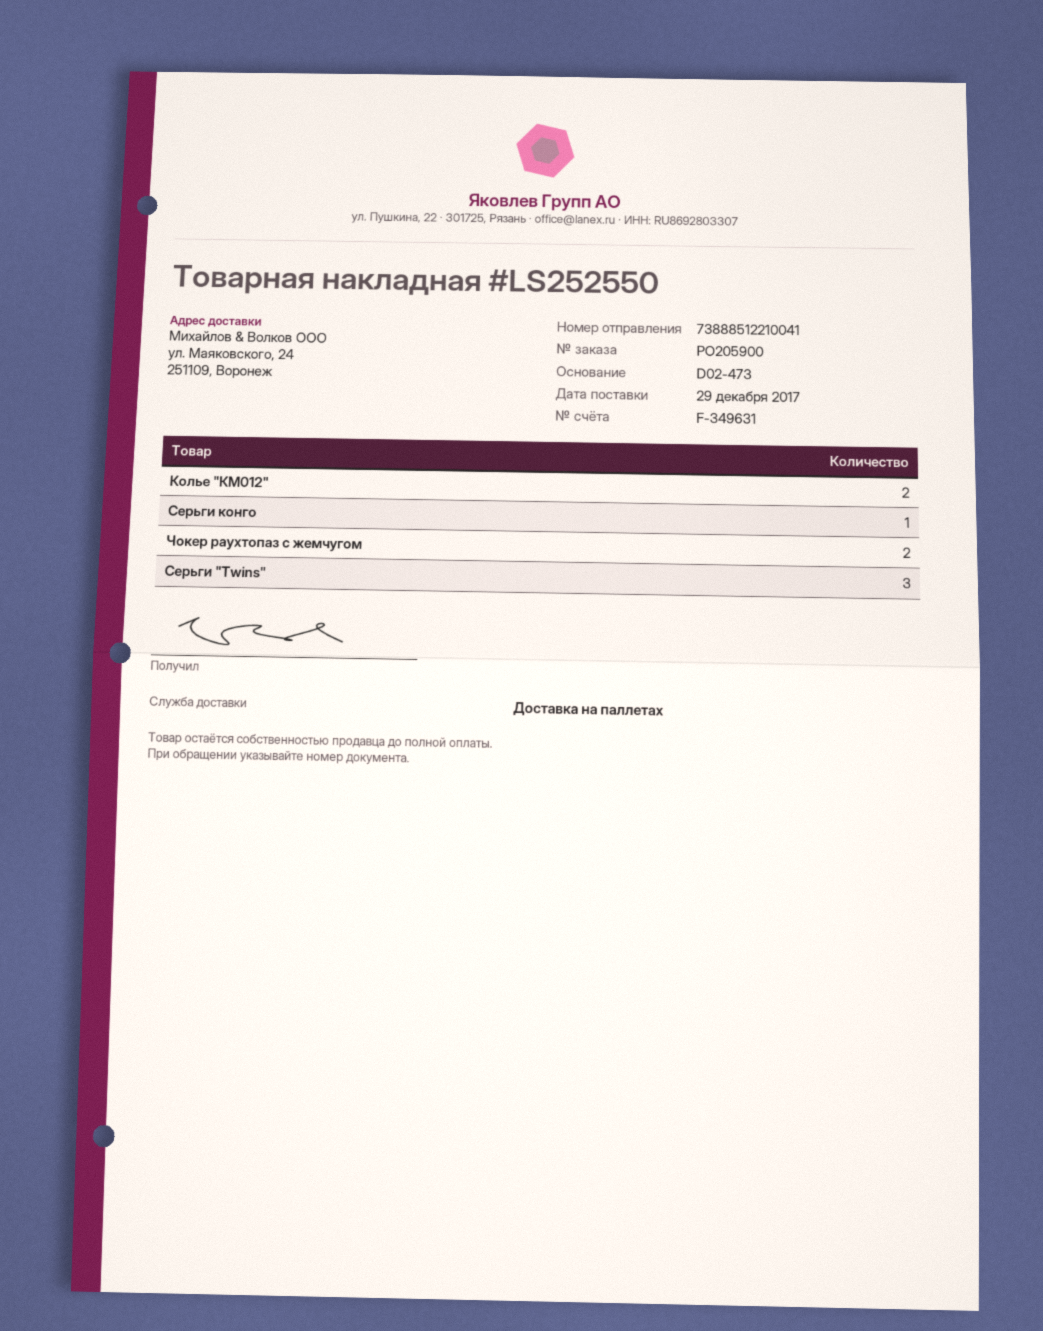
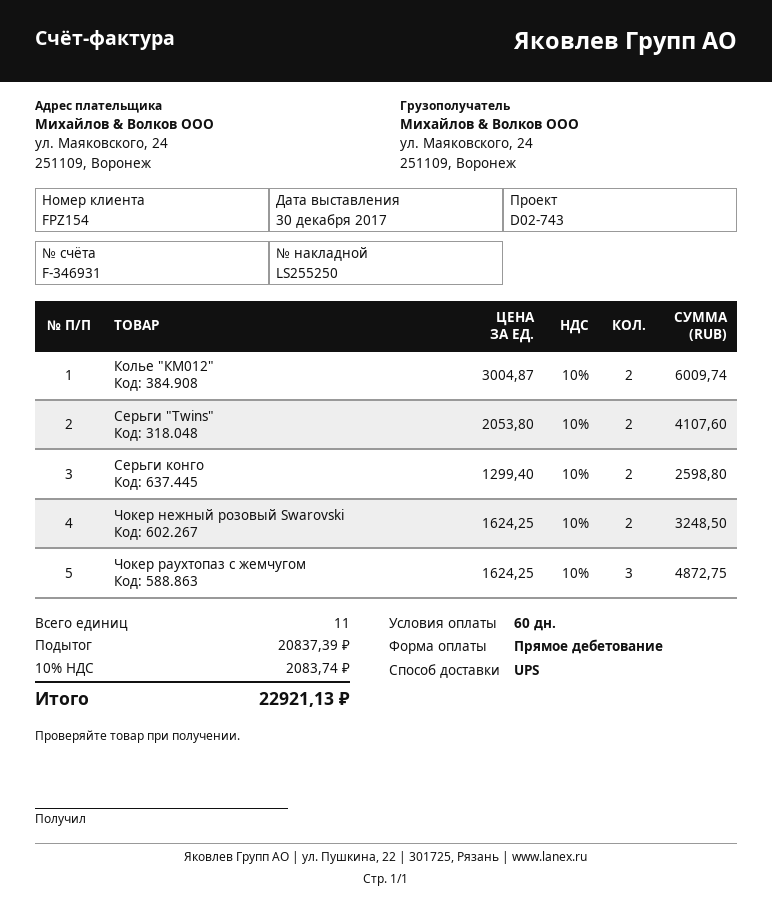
delivery note number: LS252550 -> LS255250
invoice number: F-349631 -> F-346931
reference: D02-473 -> D02-743
shipping method: pallet freight -> UPS
Серьги конго: 1 -> 2
Чокер раухтопаз с жемчугом: 2 -> 3
Серьги "Twins": 3 -> 2
Чокер нежный розовый Swarovski: none -> 2

